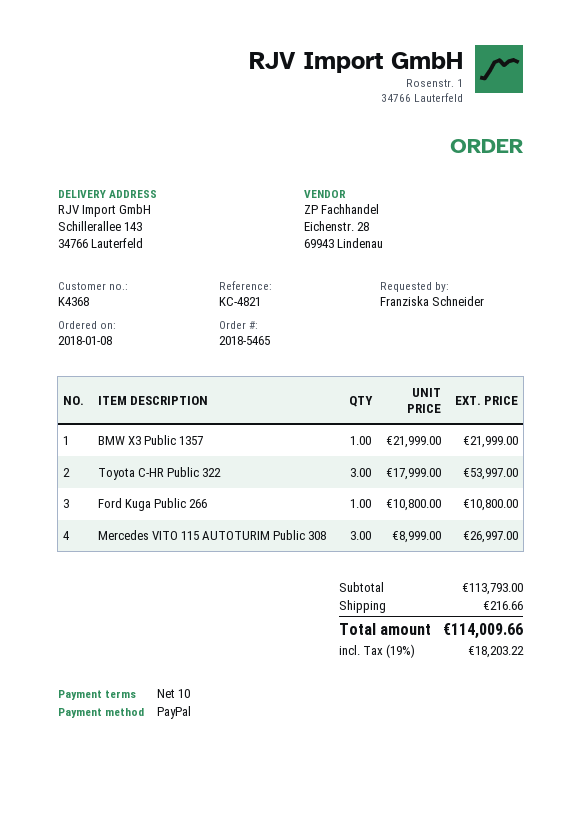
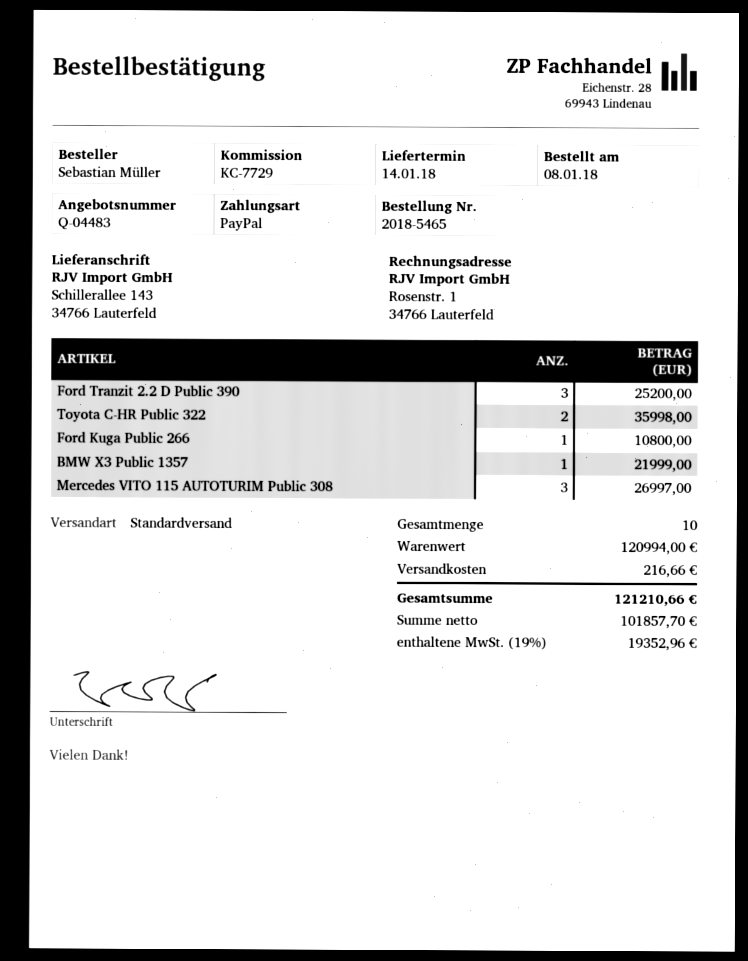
reference: KC-4821 -> KC-7729
ordered by: Franziska Schneider -> Sebastian Müller
Toyota C-HR Public 322: 3 for 53997.00 -> 2 for 35998.00
Ford Tranzit 2.2 D Public 390: none -> 3 for 25200.00
subtotal: 113793.00 -> 120994.00
tax: 19% = 18203.22 -> 19% = 19352.96
total: 114009.66 -> 121210.66

